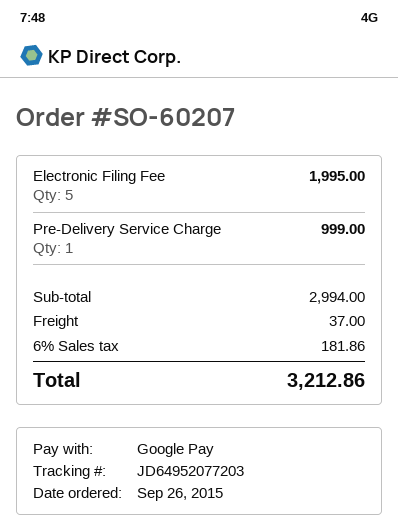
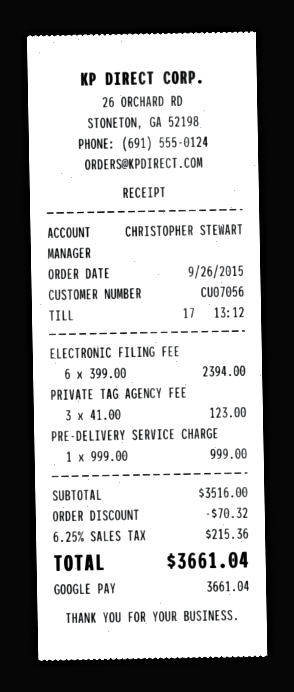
Electronic Filing Fee: 5 for 1995.00 -> 6 for 2394.00
PRIVATE TAG AGENCY FEE: none -> 3 for 123.00
subtotal: 2994.00 -> 3516.00
discount: none -> 70.32
shipping: 37.00 -> none
tax: 6% = 181.86 -> 6.25% = 215.36
total: 3212.86 -> 3661.04

